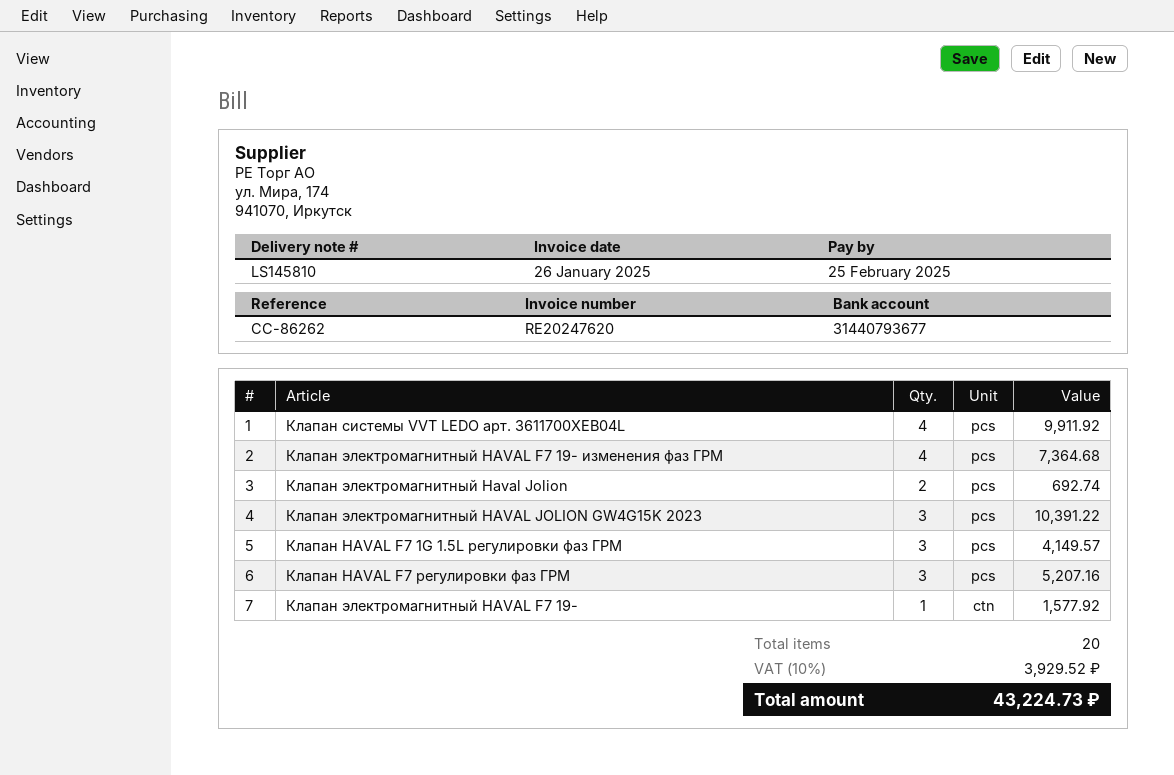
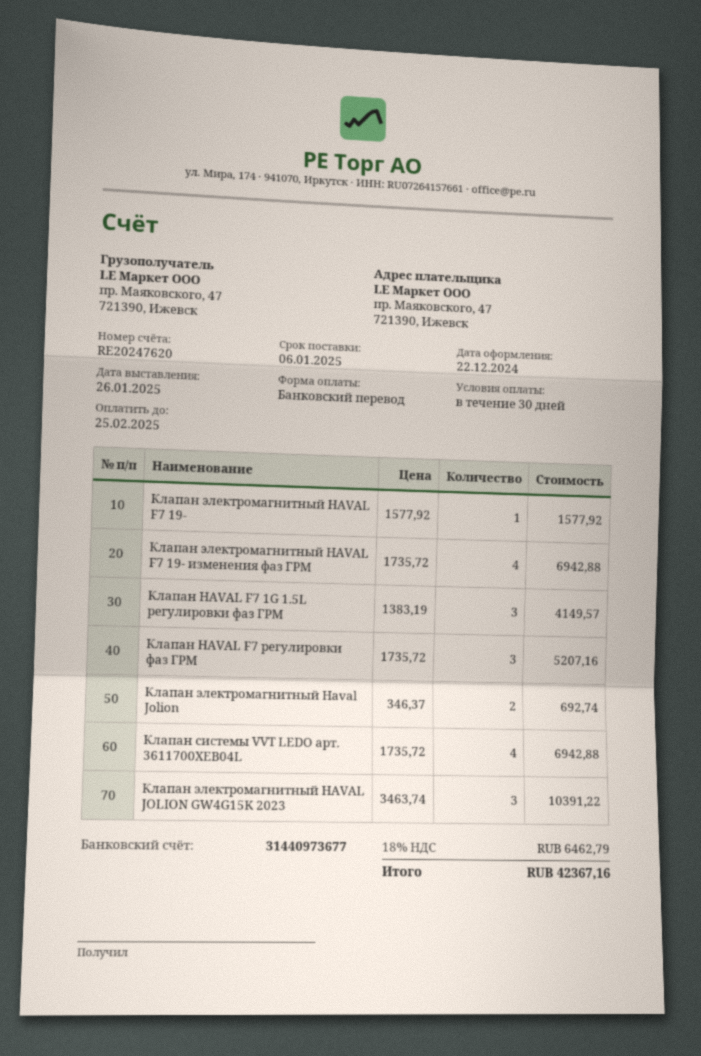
bank account: 31440793677 -> 31440973677
Клапан системы VVT LEDO арт. 3611700XEB04L: 4 for 9911.92 -> 4 for 6942.88
Клапан электромагнитный HAVAL F7 19- изменения фаз ГРМ: 4 for 7364.68 -> 4 for 6942.88
tax: 10% = 3929.52 -> 18% = 6462.79
total: 43224.73 -> 42367.16

